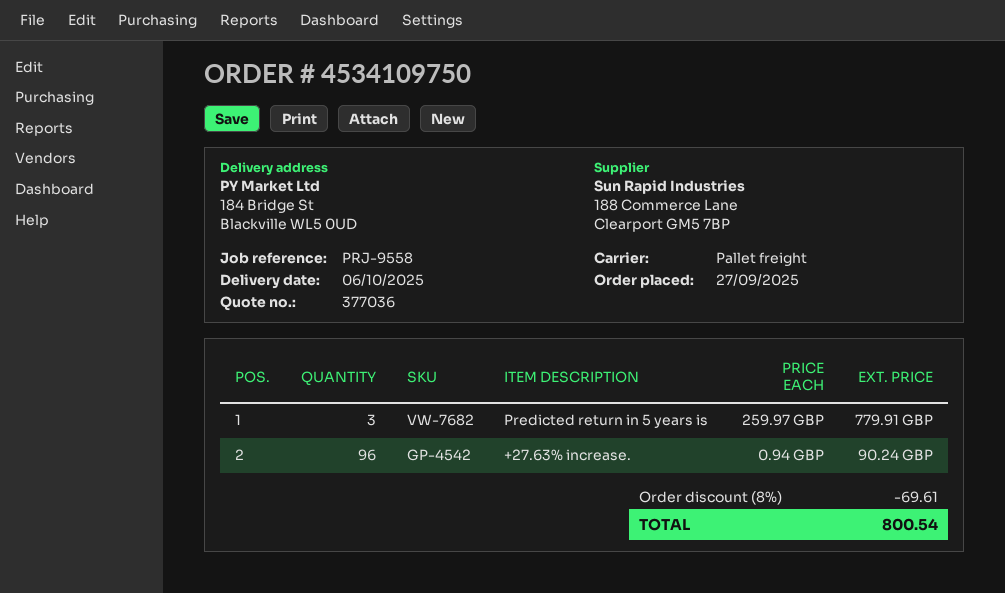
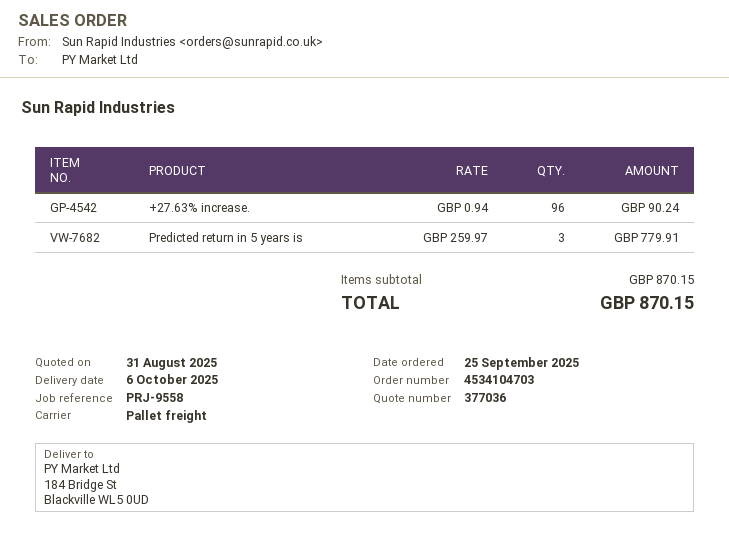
order number: 4534109750 -> 4534104703
order date: 2025-09-27 -> 2025-09-25
discount: 8% = 69.61 -> none
total: 800.54 -> 870.15

